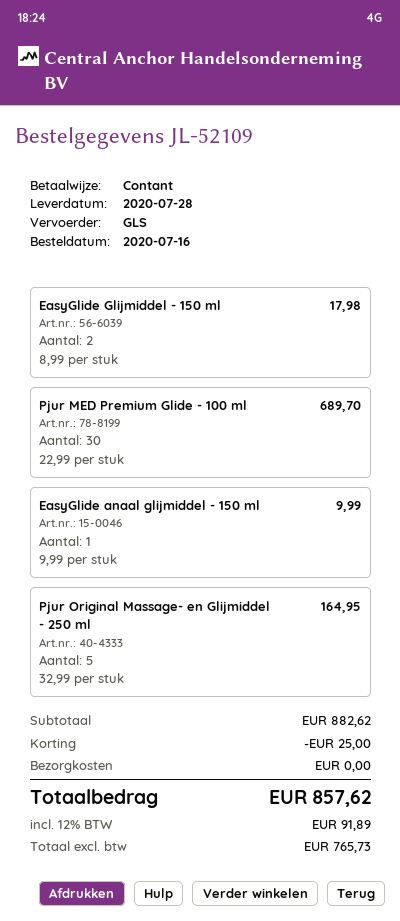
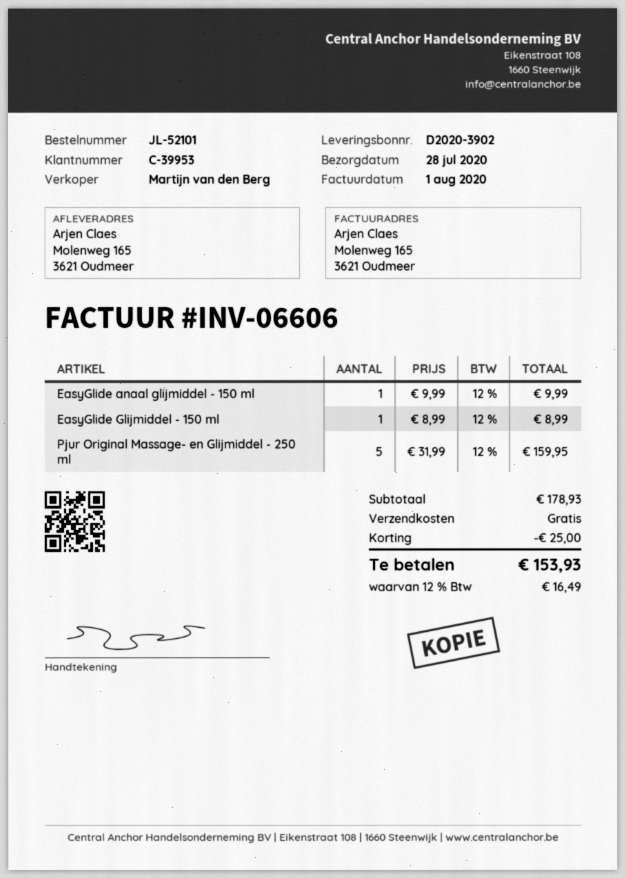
order number: JL-52109 -> JL-52101
EasyGlide Glijmiddel - 150 ml: 2 x 8.99 = 17.98 -> 1 x 8.99 = 8.99
Pjur MED Premium Glide - 100 ml: 30 x 22.99 = 689.70 -> none
Pjur Original Massage- en Glijmiddel - 250 ml: 5 x 32.99 = 164.95 -> 5 x 31.99 = 159.95
subtotal: 882.62 -> 178.93
tax: 12% = 91.89 -> 12% = 16.49
total: 857.62 -> 153.93

